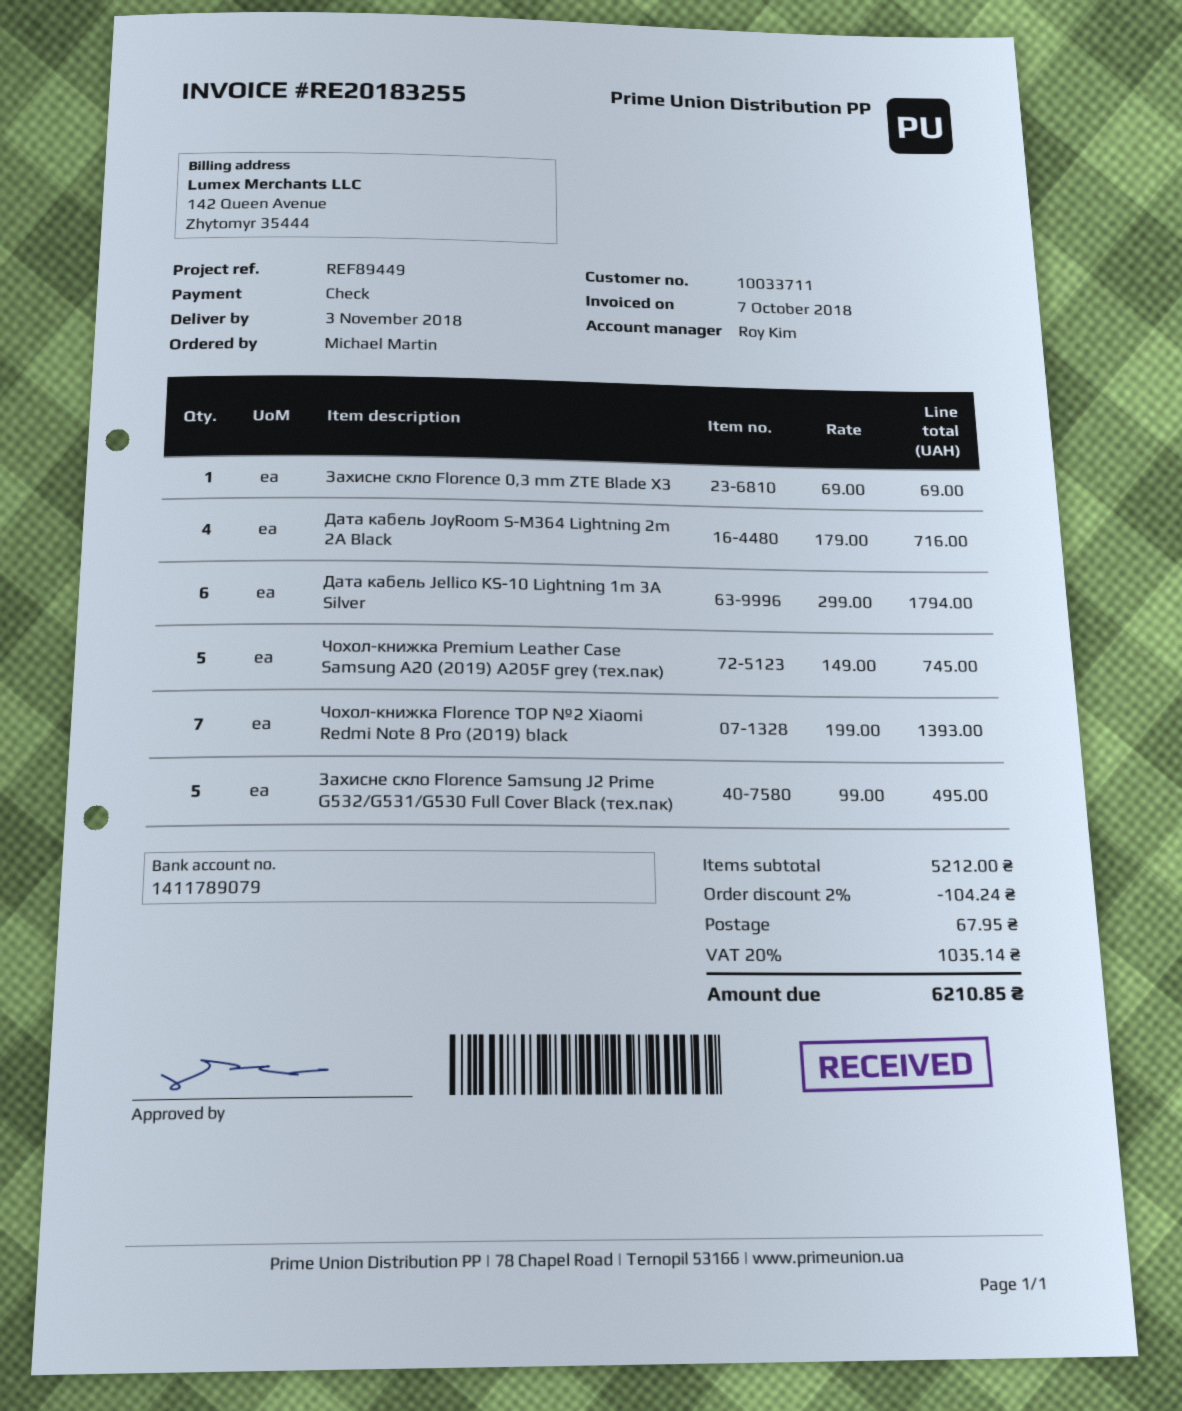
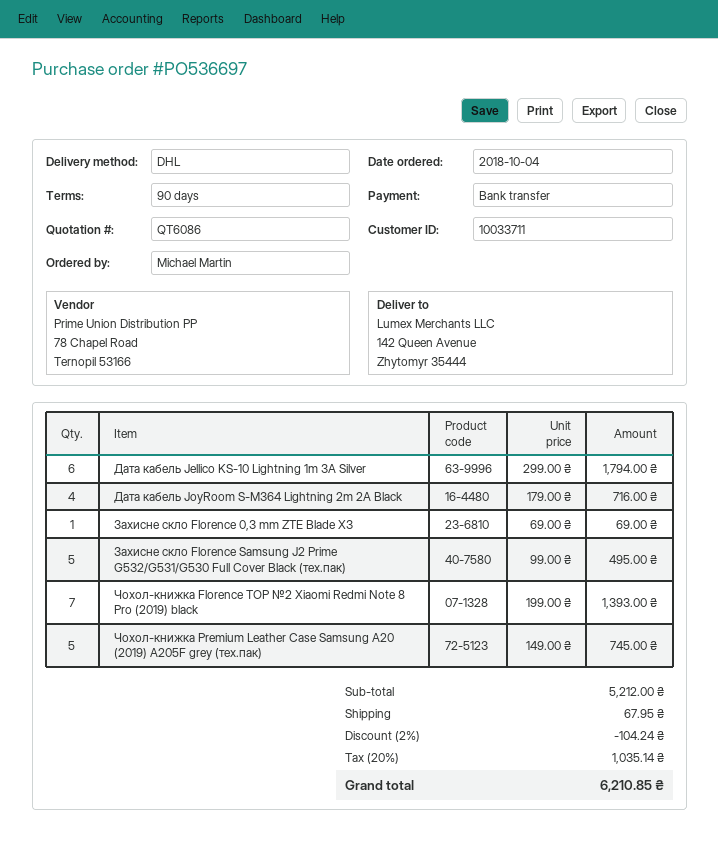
payment method: cheque -> bank transfer

